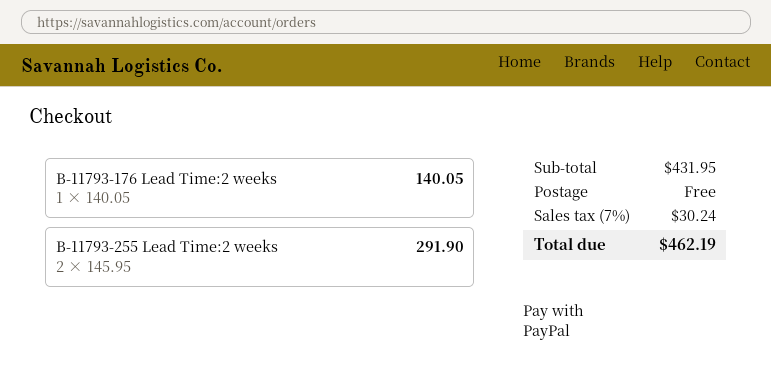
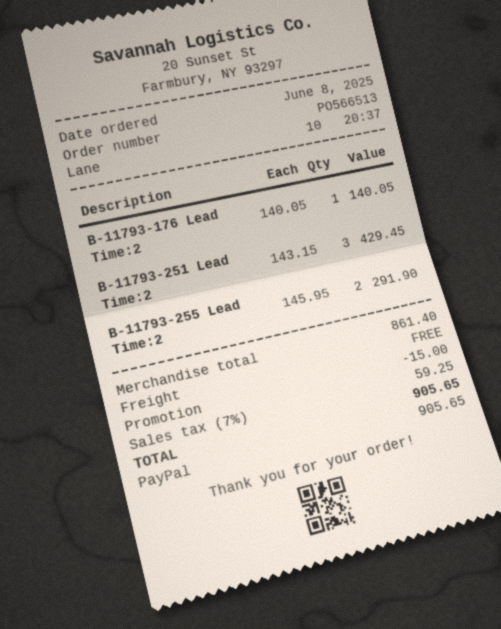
B-11793-251 Lead Time:2: none -> 3 x 143.15 = 429.45
subtotal: 431.95 -> 861.40
discount: none -> 15.00
tax: 7% = 30.24 -> 7% = 59.25
total: 462.19 -> 905.65

